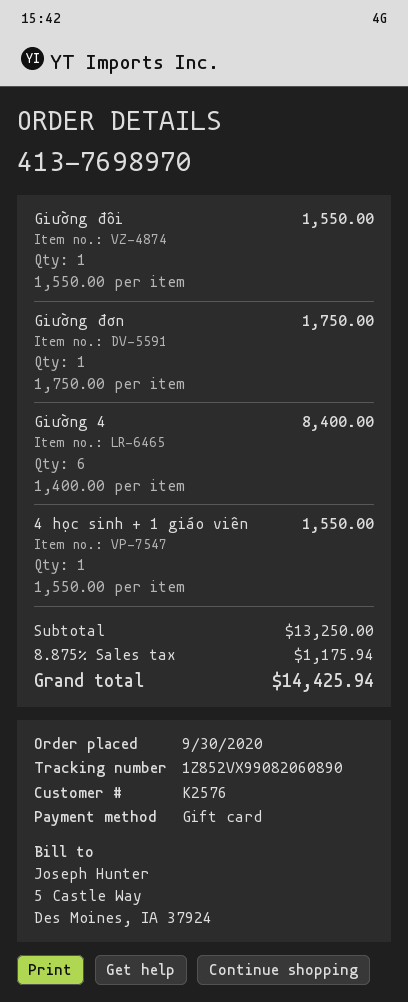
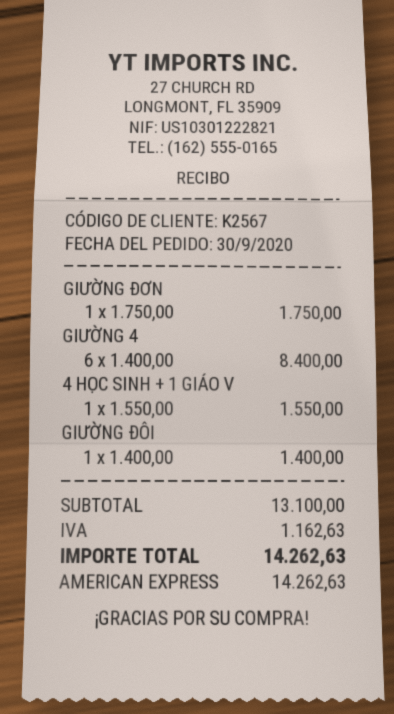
customer number: K2576 -> K2567
payment method: gift card -> American Express
Giường đôi: 1 x 1550.00 = 1550.00 -> 1 x 1400.00 = 1400.00
subtotal: 13250.00 -> 13100.00
tax: 1175.94 -> 1162.63
total: 14425.94 -> 14262.63

